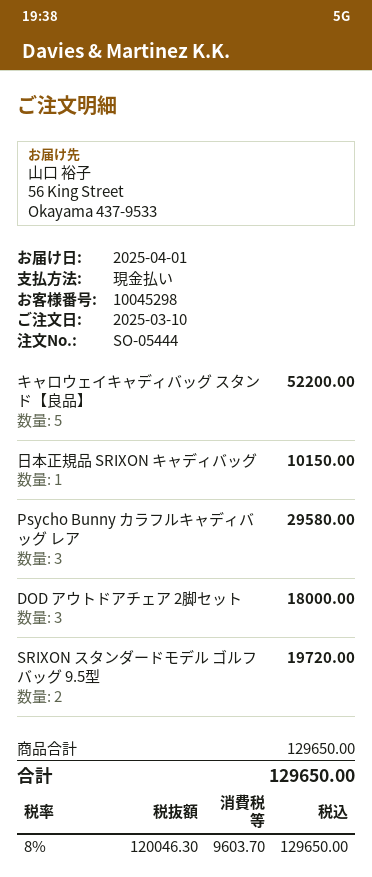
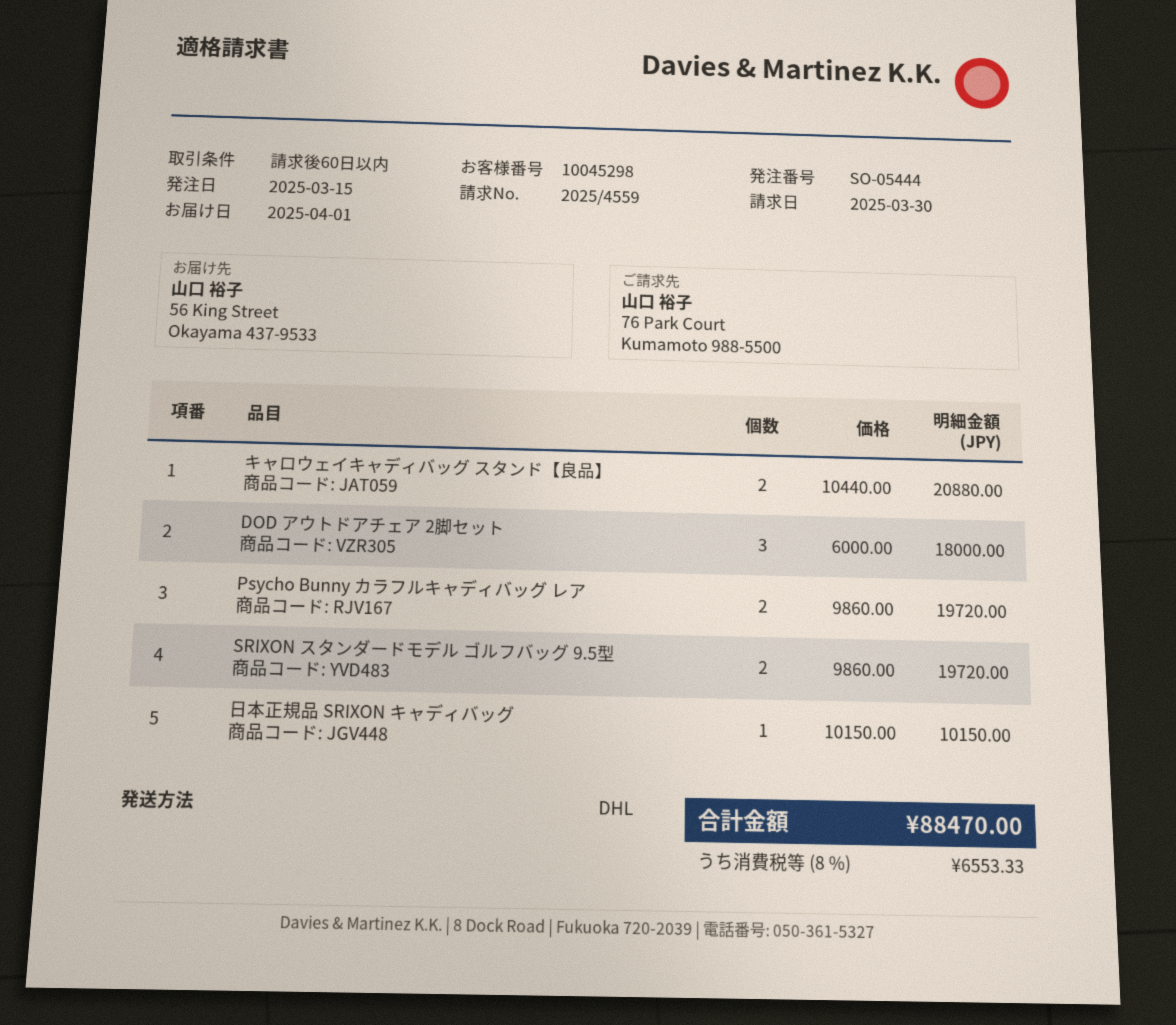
order date: 2025-03-10 -> 2025-03-15
キャロウェイキャディバッグ スタンド【良品】: 5 for 52200.00 -> 2 for 20880.00
Psycho Bunny カラフルキャディバッグ レア: 3 for 29580.00 -> 2 for 19720.00
tax: 8% = 9603.70 -> 8% = 6553.33
total: 129650.00 -> 88470.00

